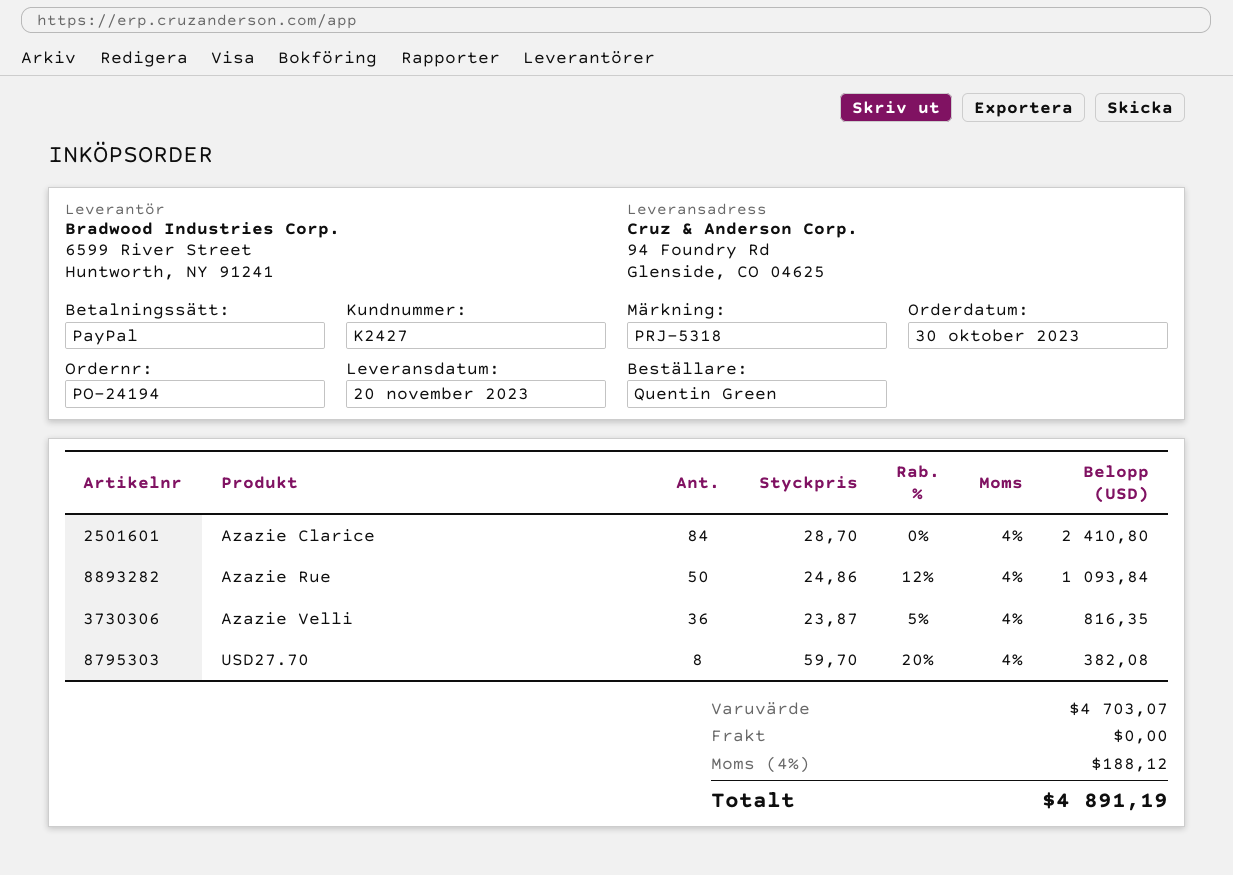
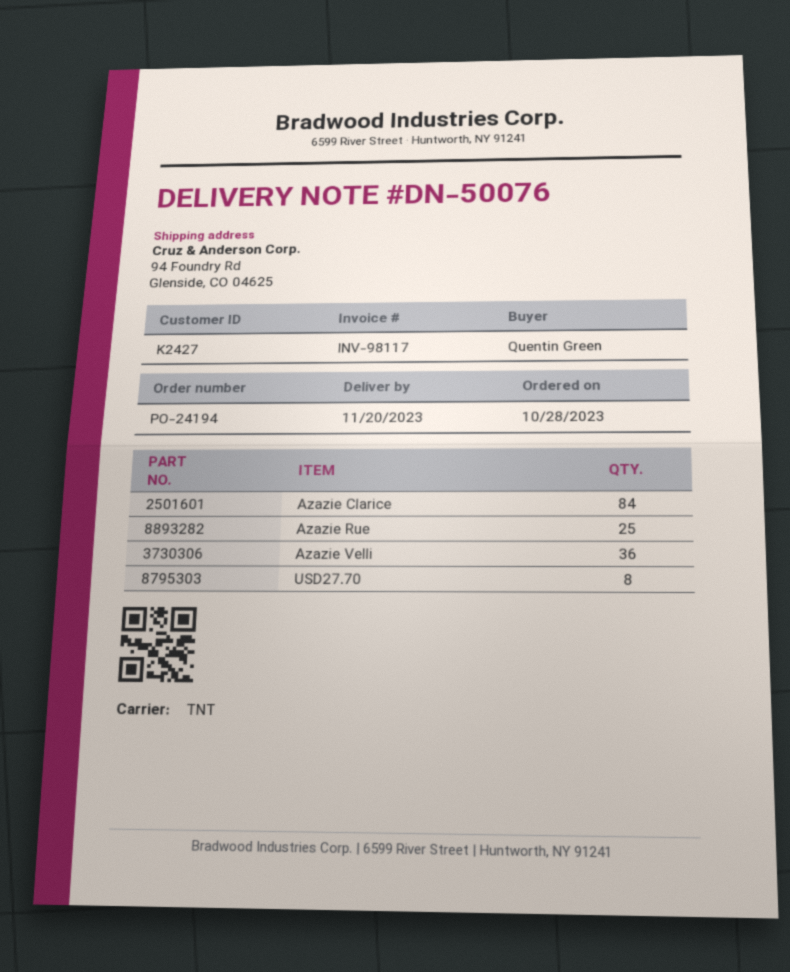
order date: 2023-10-30 -> 2023-10-28
Azazie Rue: 50 -> 25

